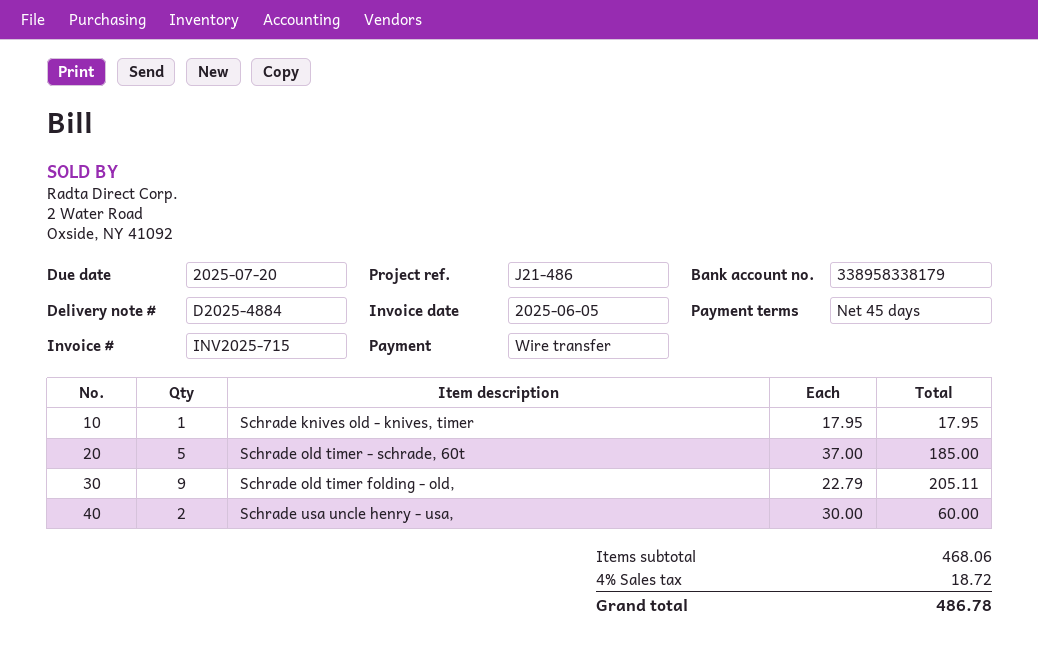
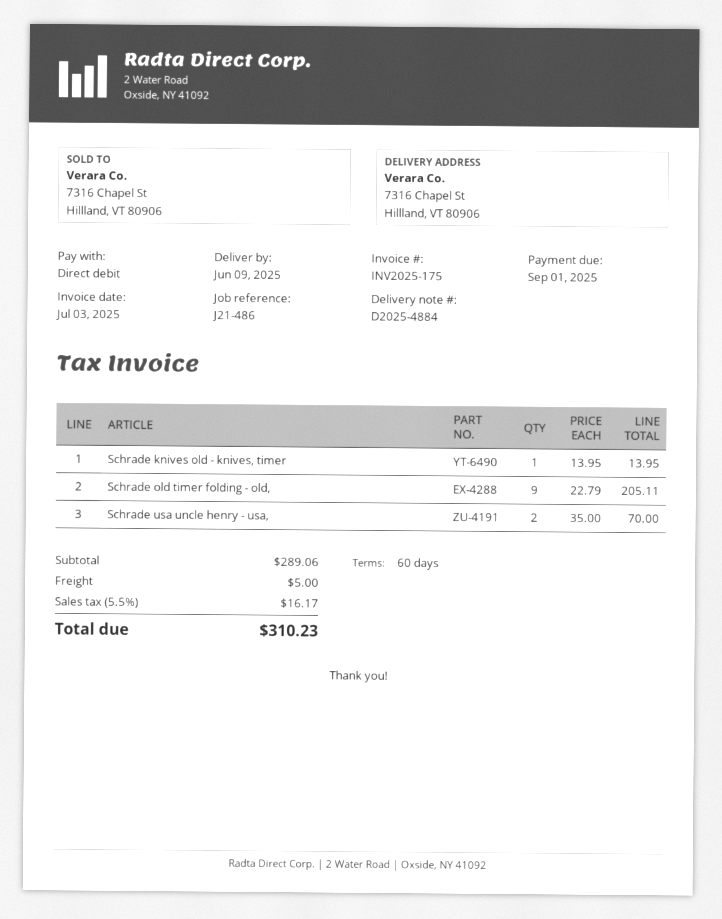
invoice number: INV2025-715 -> INV2025-175
invoice date: 2025-06-05 -> 2025-07-03
payment terms: 45 days -> 60 days
due date: 2025-07-20 -> 2025-09-01
payment method: bank transfer -> direct debit
Schrade knives old - knives, timer: 1 x 17.95 = 17.95 -> 1 x 13.95 = 13.95
Schrade old timer - schrade, 60t: 5 x 37.00 = 185.00 -> none
Schrade usa uncle henry - usa,: 2 x 30.00 = 60.00 -> 2 x 35.00 = 70.00
subtotal: 468.06 -> 289.06
shipping: none -> 5.00
tax: 4% = 18.72 -> 5.5% = 16.17
total: 486.78 -> 310.23

